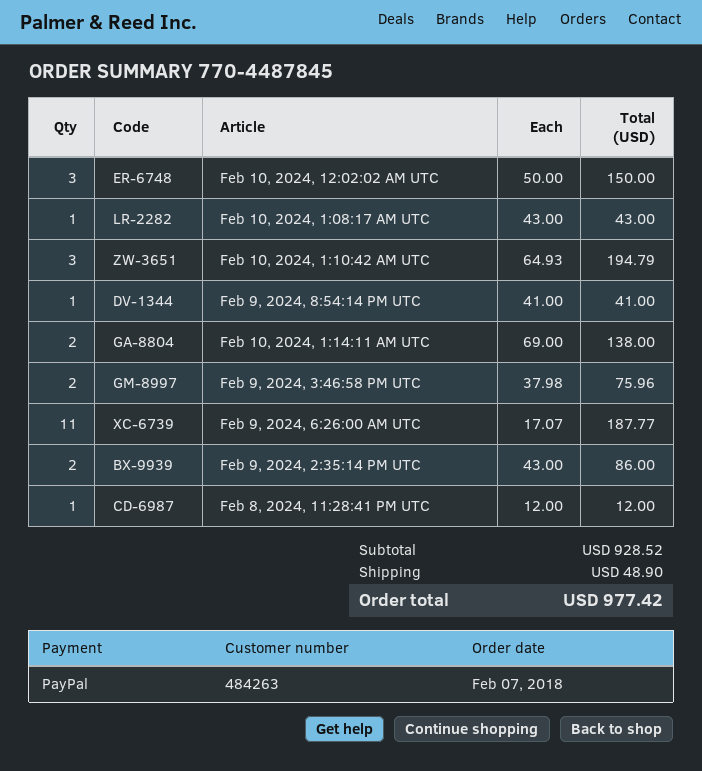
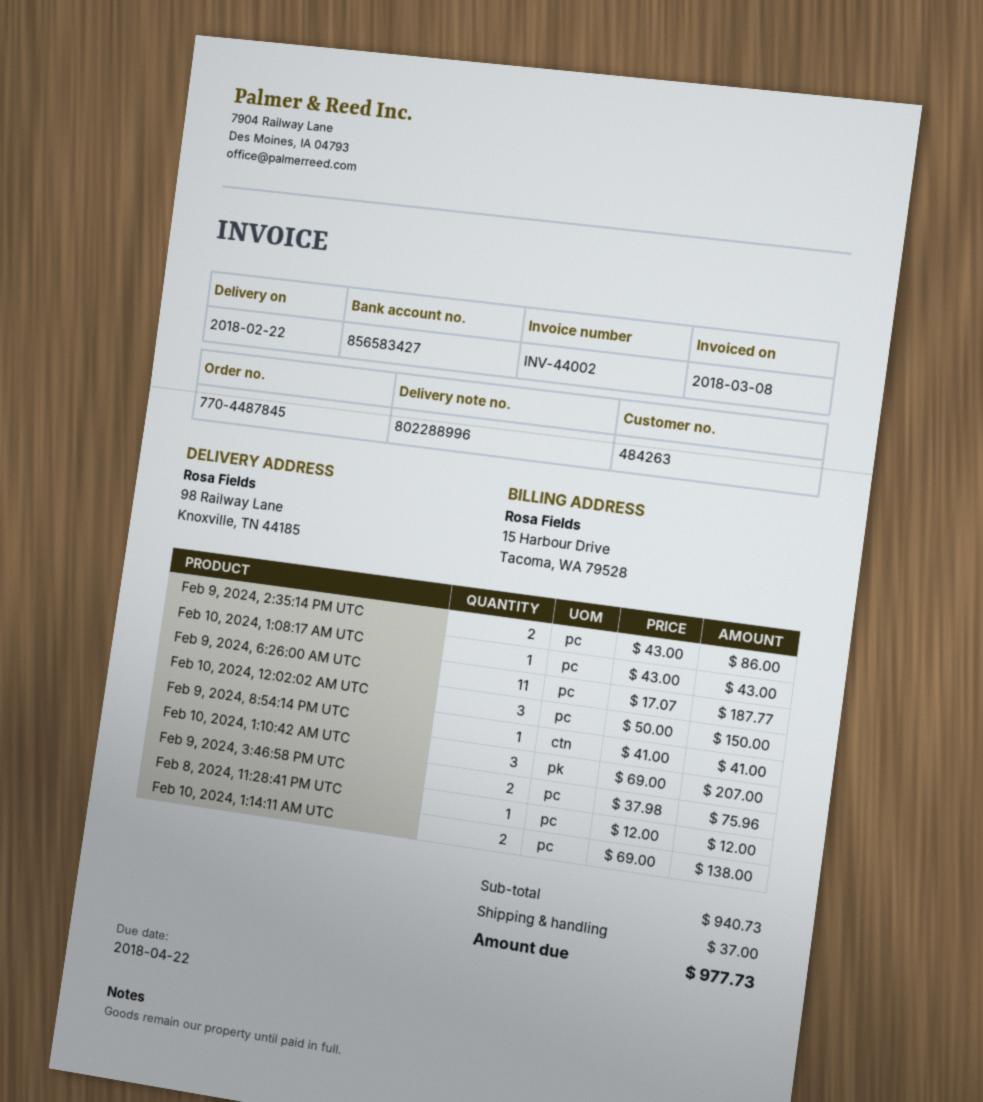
Feb 10, 2024, 1:10:42 AM UTC: 3 x 64.93 = 194.79 -> 3 x 69.00 = 207.00
subtotal: 928.52 -> 940.73
shipping: 48.90 -> 37.00
total: 977.42 -> 977.73

